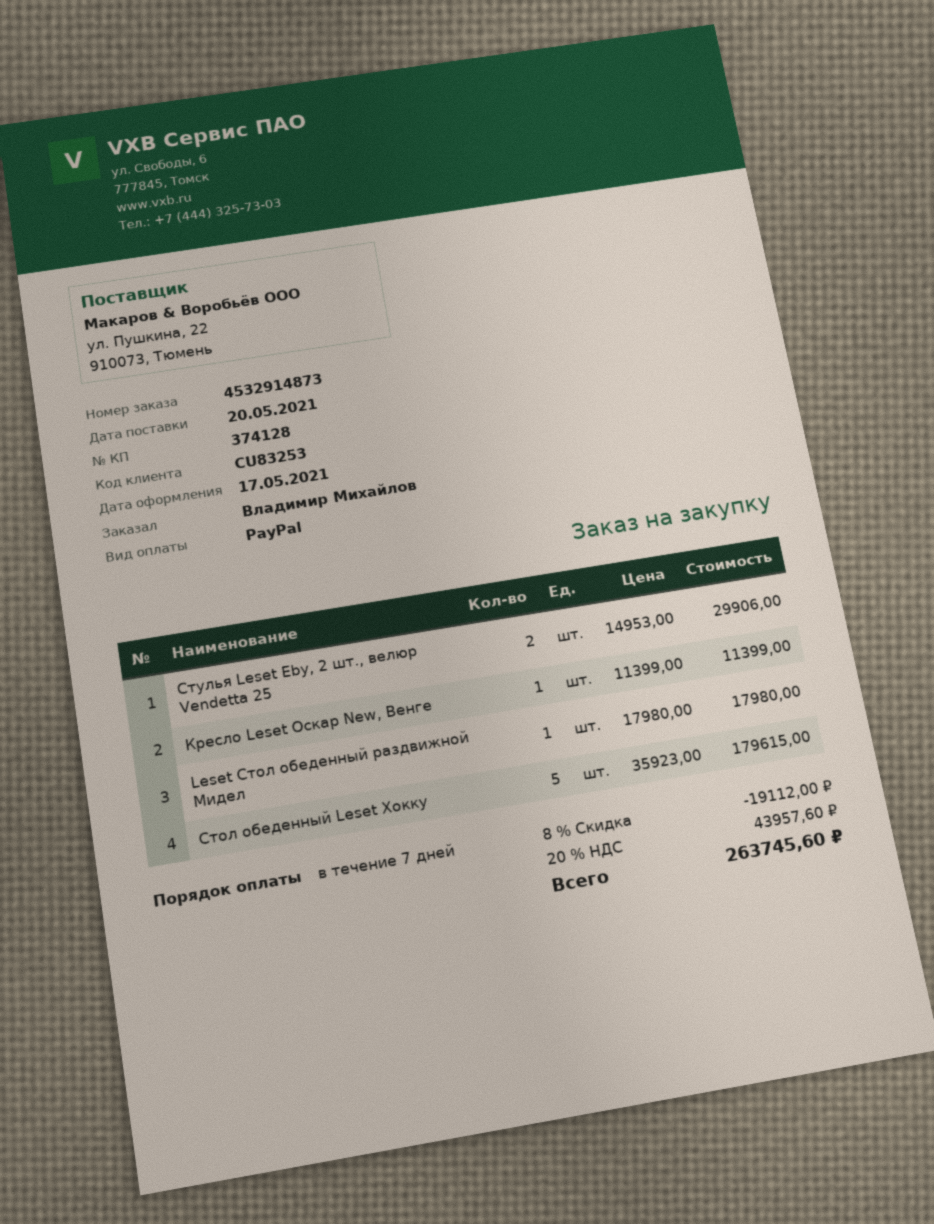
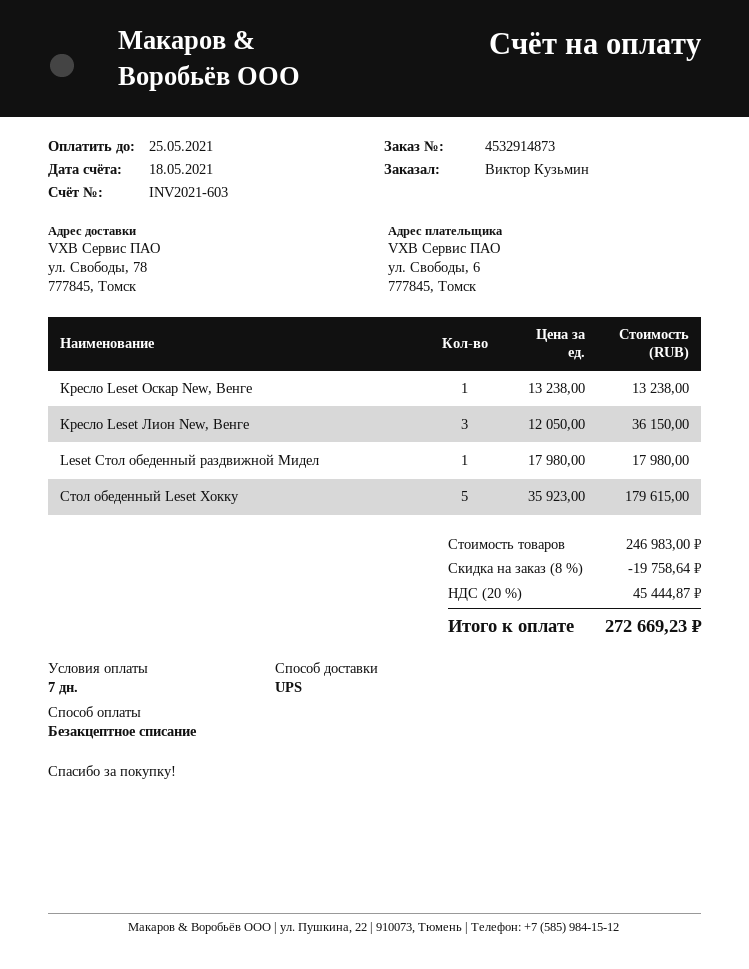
ordered by: Владимир Михайлов -> Виктор Кузьмин
payment method: PayPal -> direct debit
Стулья Leset Eby, 2 шт., велюр Vendetta 25: 2 x 14953.00 = 29906.00 -> none
Кресло Leset Оскар New, Венге: 1 x 11399.00 = 11399.00 -> 1 x 13238.00 = 13238.00
Кресло Leset Лион New, Венге: none -> 3 x 12050.00 = 36150.00
discount: 8% = 19112.00 -> 8% = 19758.64
tax: 20% = 43957.60 -> 20% = 45444.87
total: 263745.60 -> 272669.23

